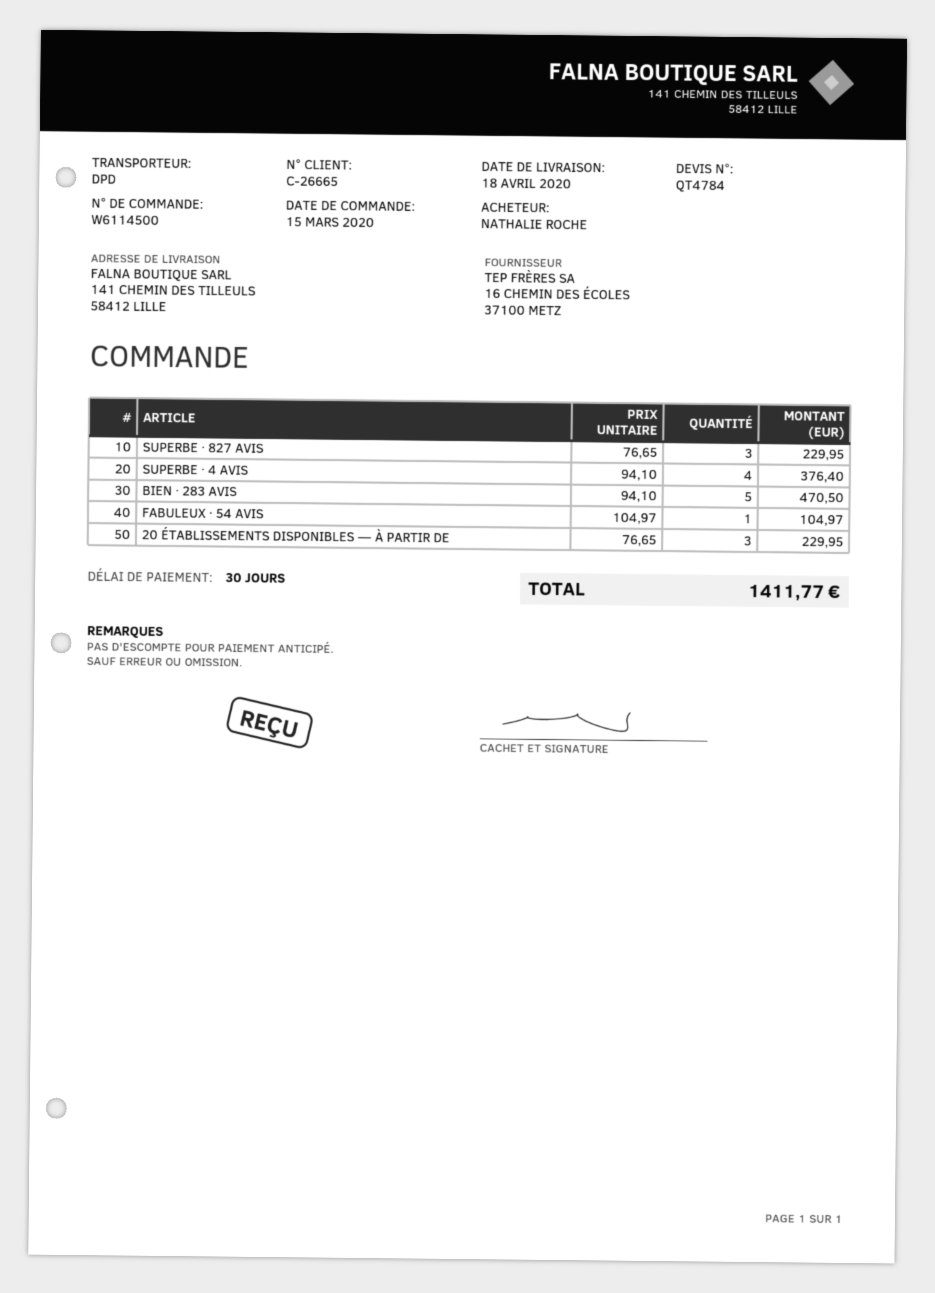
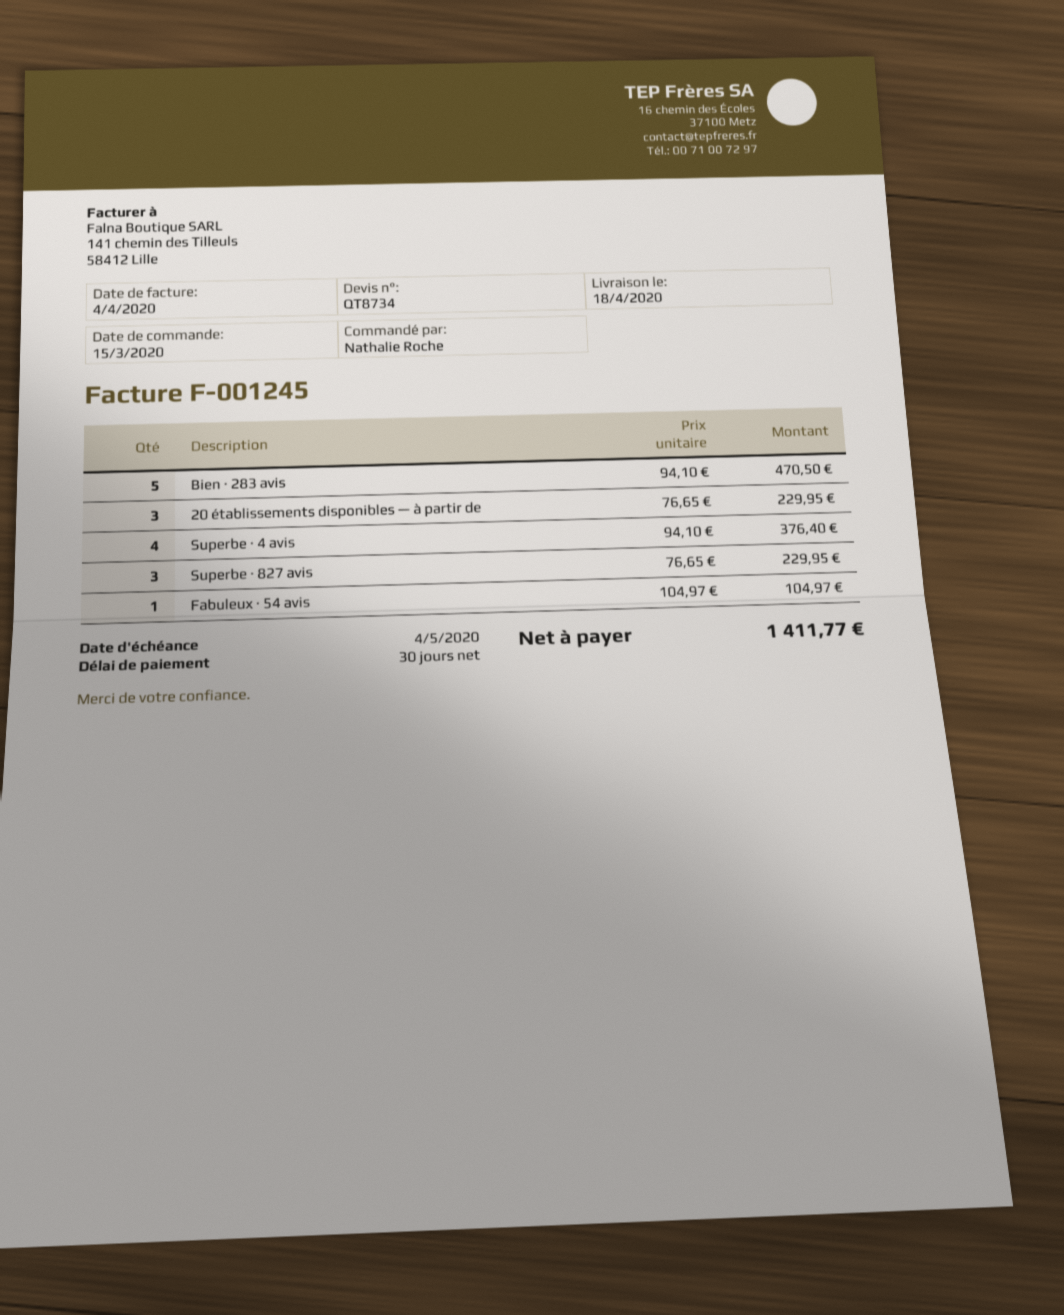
quote number: QT4784 -> QT8734

